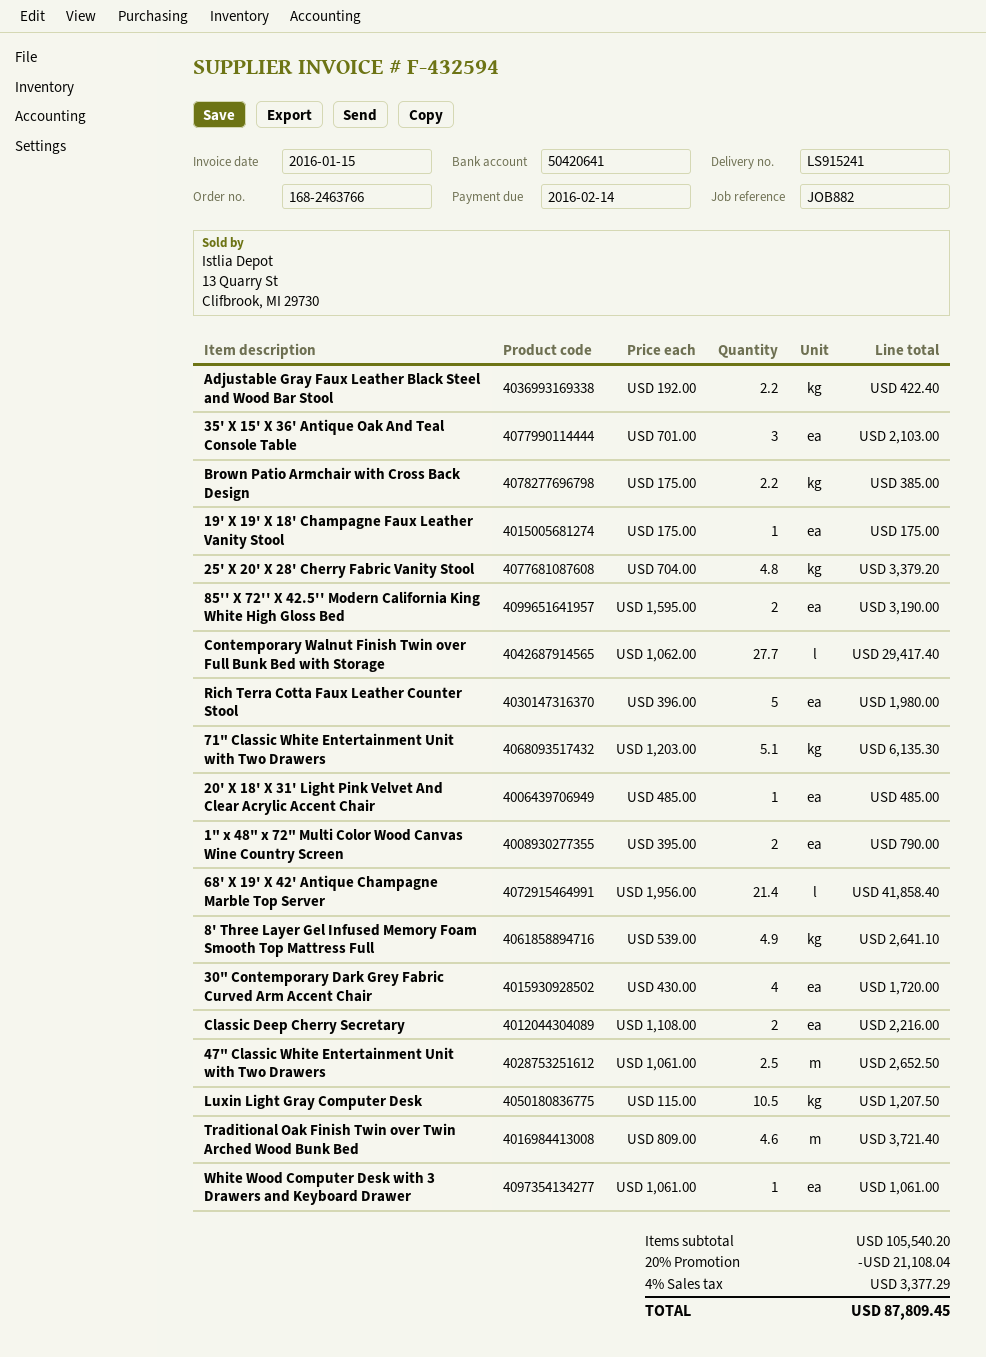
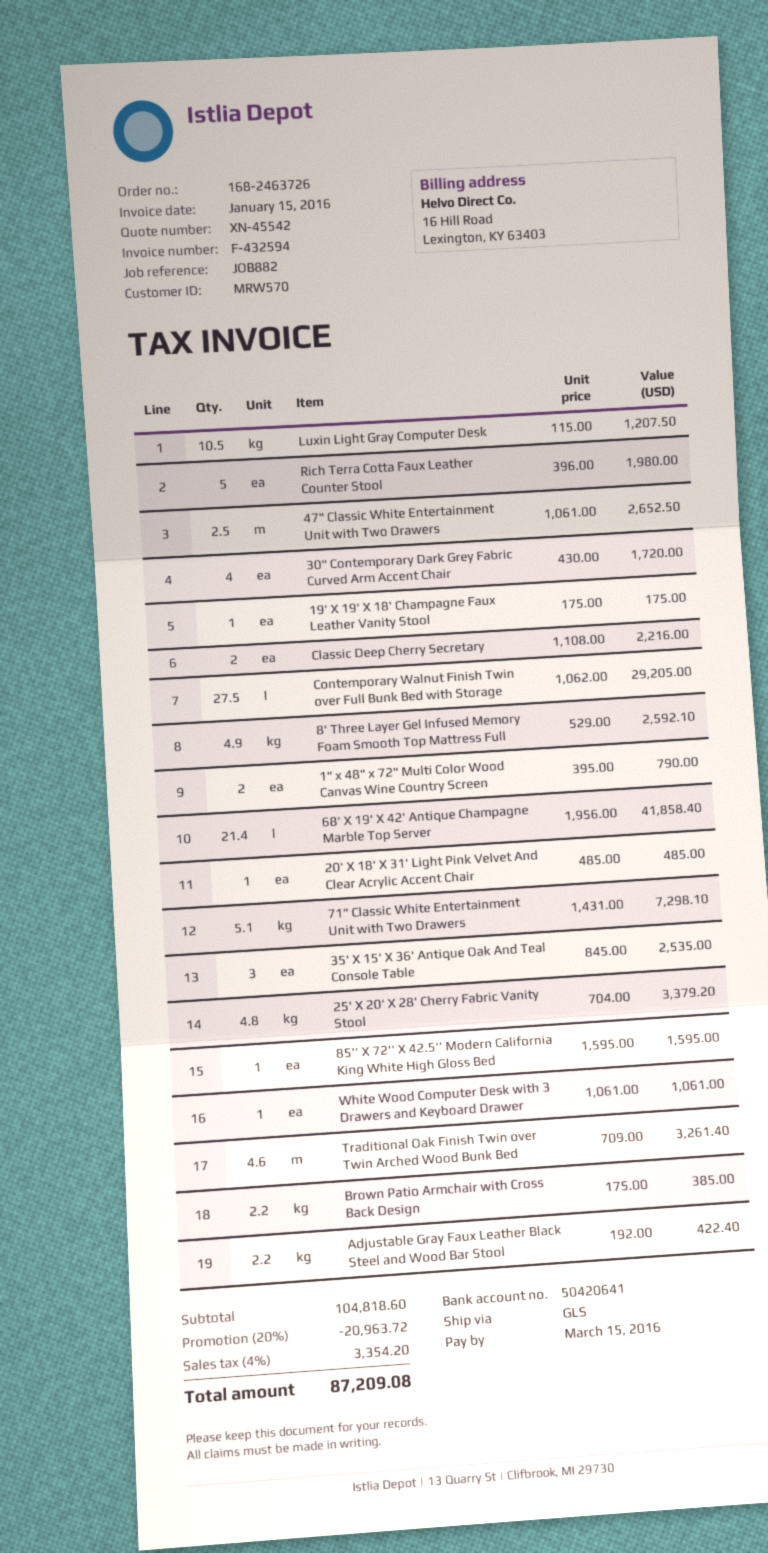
order number: 168-2463766 -> 168-2463726
due date: 2016-02-14 -> 2016-03-15
35' X 15' X 36' Antique Oak And Teal Console Table: 3 x 701.00 = 2103.00 -> 3 x 845.00 = 2535.00
85'' X 72'' X 42.5'' Modern California King White High Gloss Bed: 2 x 1595.00 = 3190.00 -> 1 x 1595.00 = 1595.00
Contemporary Walnut Finish Twin over Full Bunk Bed with Storage: 27.7 x 1062.00 = 29417.40 -> 27.5 x 1062.00 = 29205.00
71" Classic White Entertainment Unit with Two Drawers: 5.1 x 1203.00 = 6135.30 -> 5.1 x 1431.00 = 7298.10
8' Three Layer Gel Infused Memory Foam Smooth Top Mattress Full: 4.9 x 539.00 = 2641.10 -> 4.9 x 529.00 = 2592.10
Traditional Oak Finish Twin over Twin Arched Wood Bunk Bed: 4.6 x 809.00 = 3721.40 -> 4.6 x 709.00 = 3261.40
subtotal: 105540.20 -> 104818.60
discount: 20% = 21108.04 -> 20% = 20963.72
tax: 4% = 3377.29 -> 4% = 3354.20
total: 87809.45 -> 87209.08

